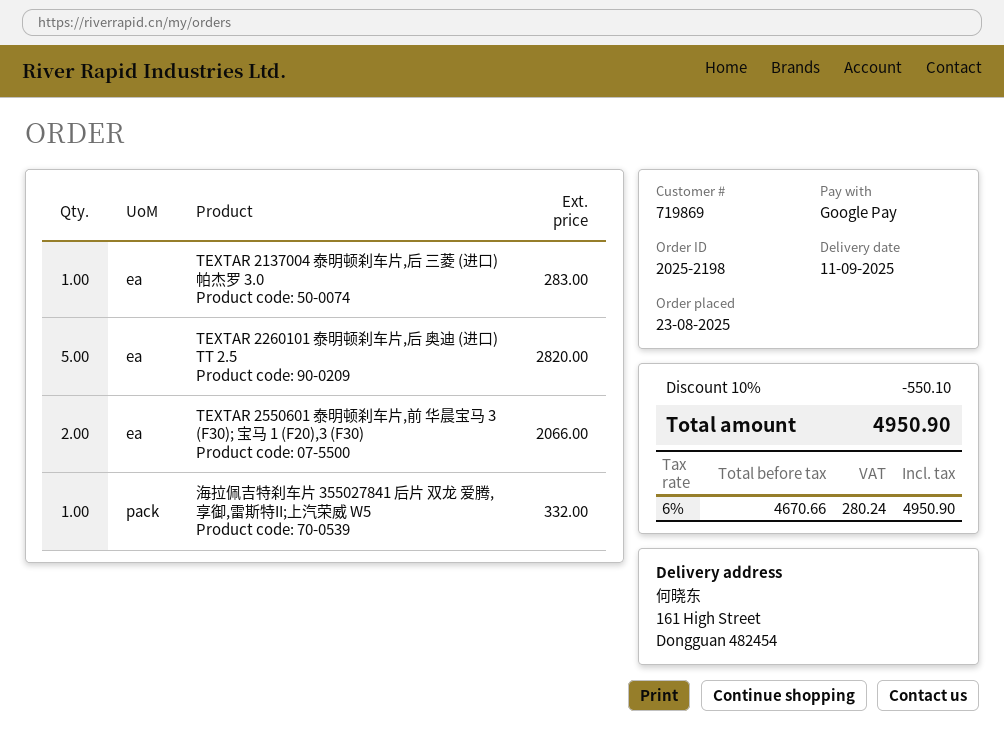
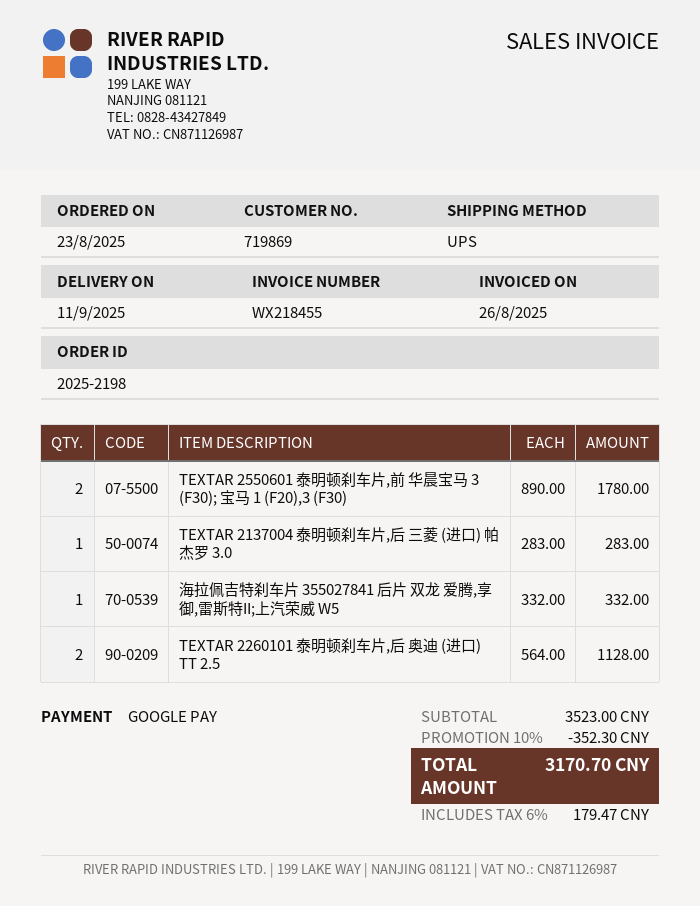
TEXTAR 2260101 泰明顿刹车片,后 奥迪 (进口) TT 2.5: 5 for 2820.00 -> 2 for 1128.00
TEXTAR 2550601 泰明顿刹车片,前 华晨宝马 3 (F30); 宝马 1 (F20),3 (F30): 2 for 2066.00 -> 2 for 1780.00
discount: 10% = 550.10 -> 10% = 352.30
tax: 6% = 280.24 -> 6% = 179.47
total: 4950.90 -> 3170.70

